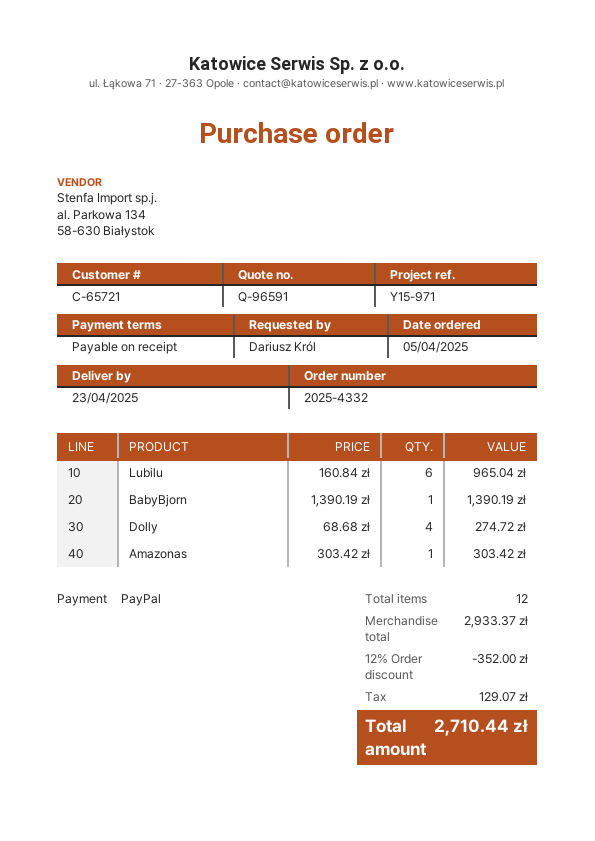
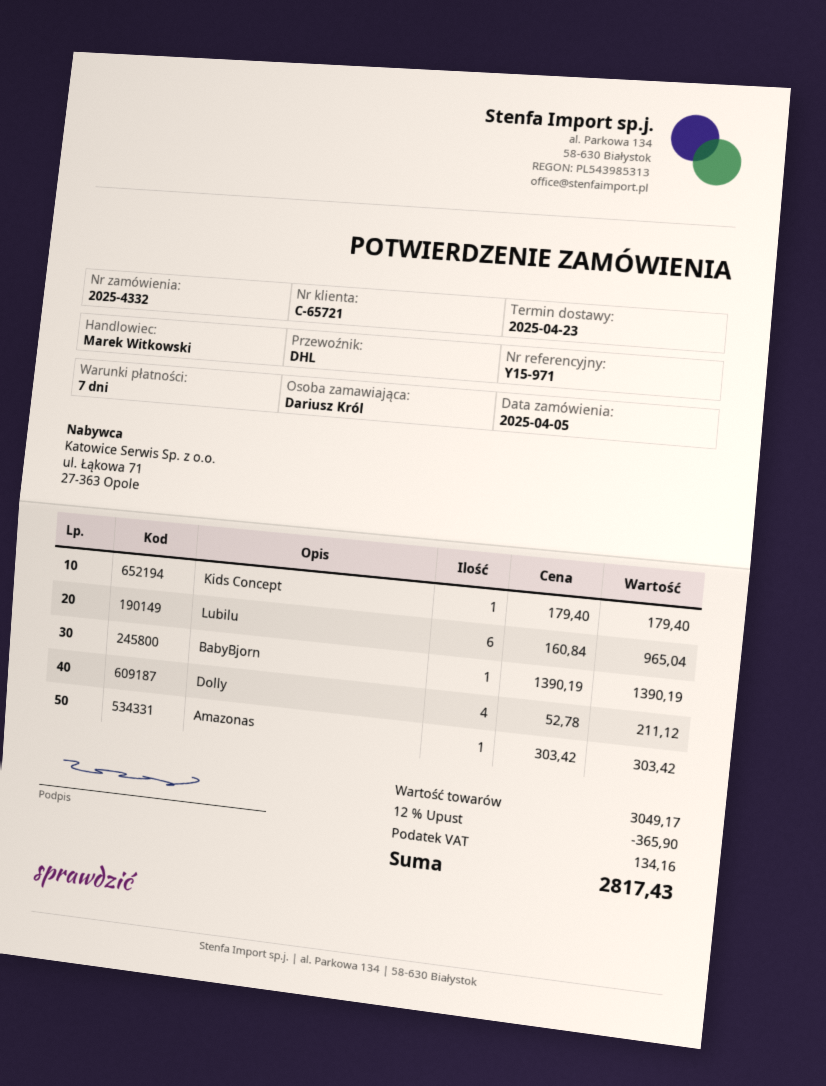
payment terms: on receipt -> 7 days
Dolly: 4 x 68.68 = 274.72 -> 4 x 52.78 = 211.12
Kids Concept: none -> 1 x 179.40 = 179.40
subtotal: 2933.37 -> 3049.17
discount: 12% = 352.00 -> 12% = 365.90
tax: 129.07 -> 134.16
total: 2710.44 -> 2817.43

